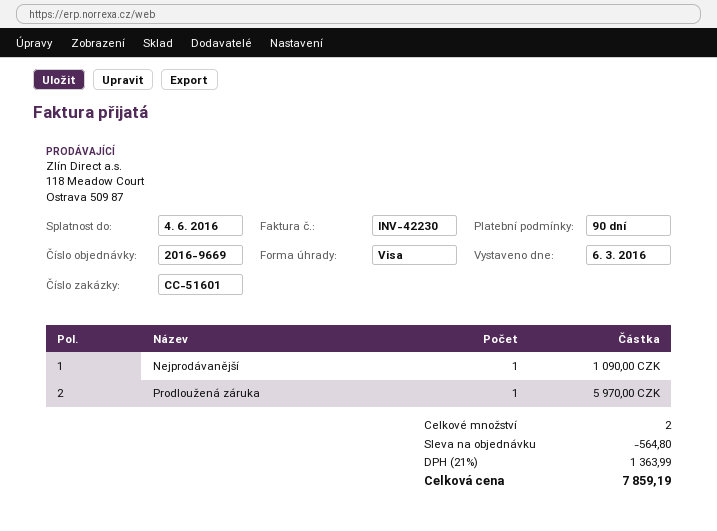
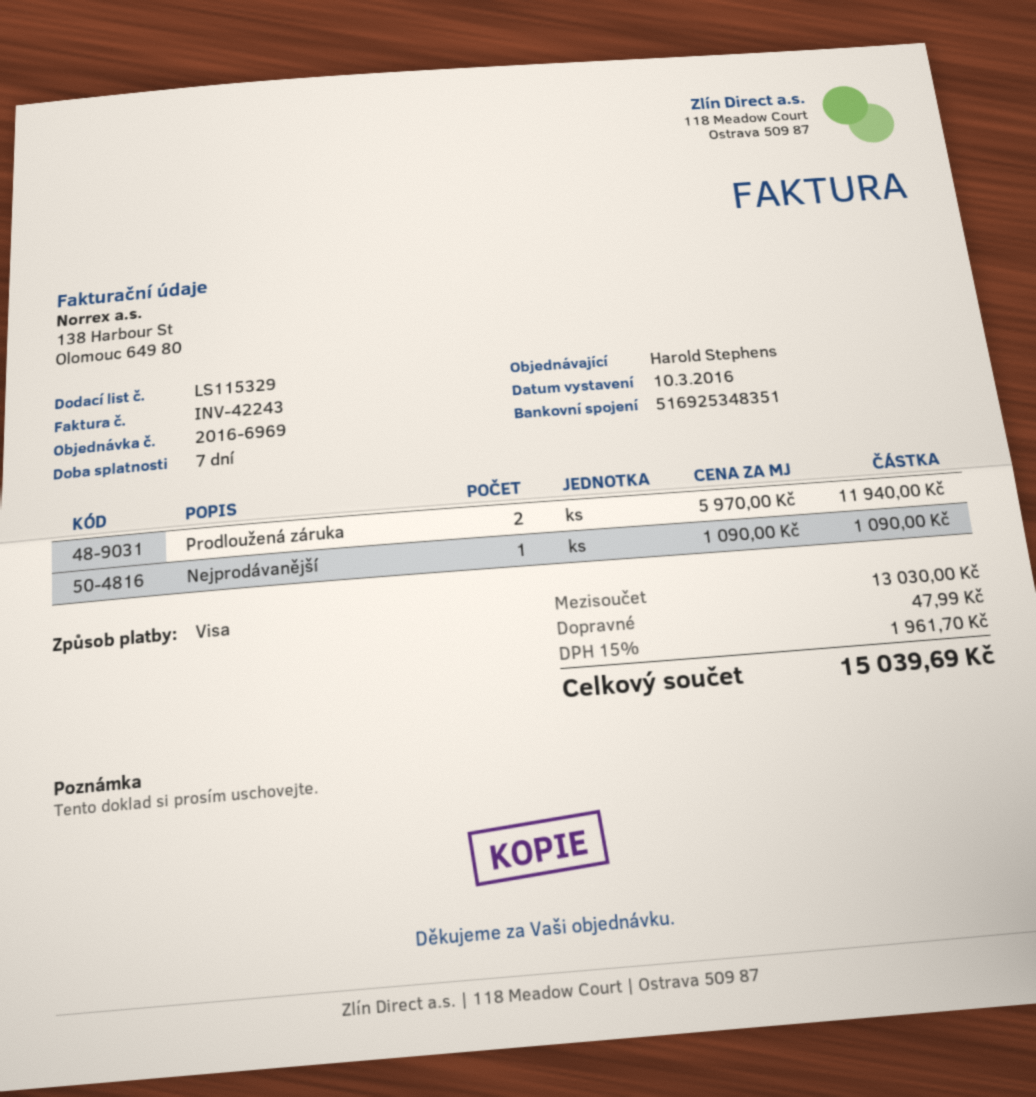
order number: 2016-9669 -> 2016-6969
invoice number: INV-42230 -> INV-42243
invoice date: 2016-03-06 -> 2016-03-10
payment terms: 90 days -> 7 days
Prodloužená záruka: 1 for 5970.00 -> 2 for 11940.00
discount: 564.80 -> none
shipping: none -> 47.99
tax: 21% = 1363.99 -> 15% = 1961.70
total: 7859.19 -> 15039.69

